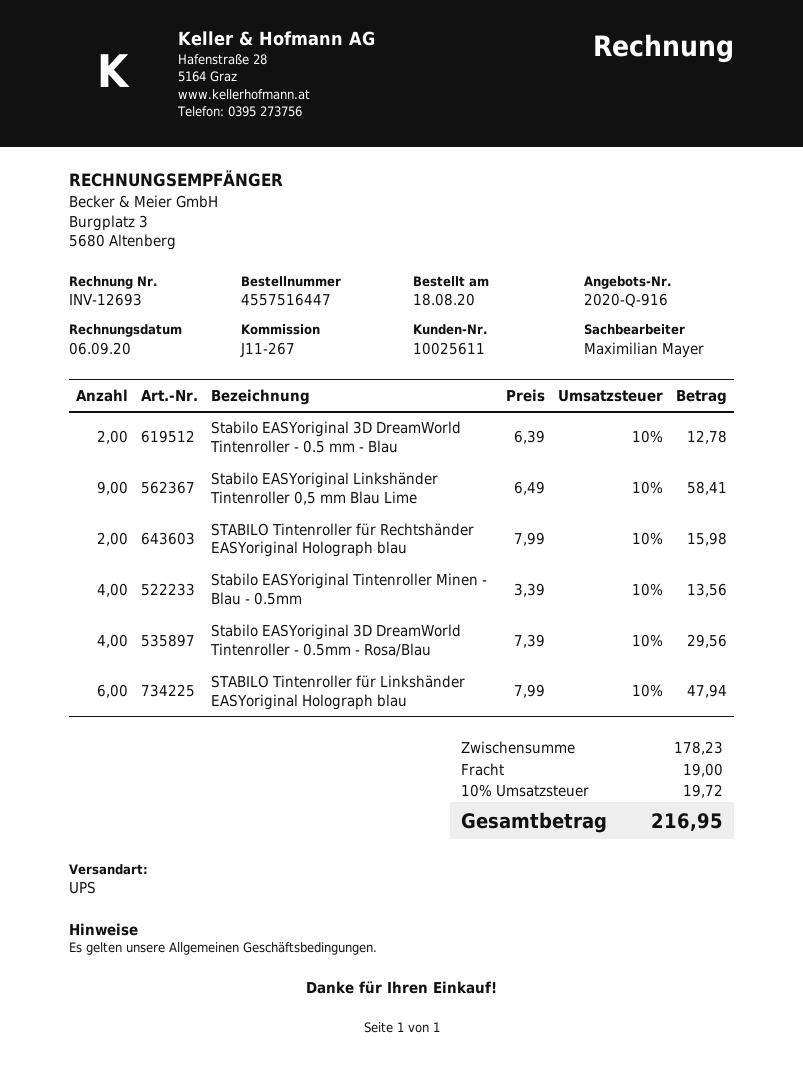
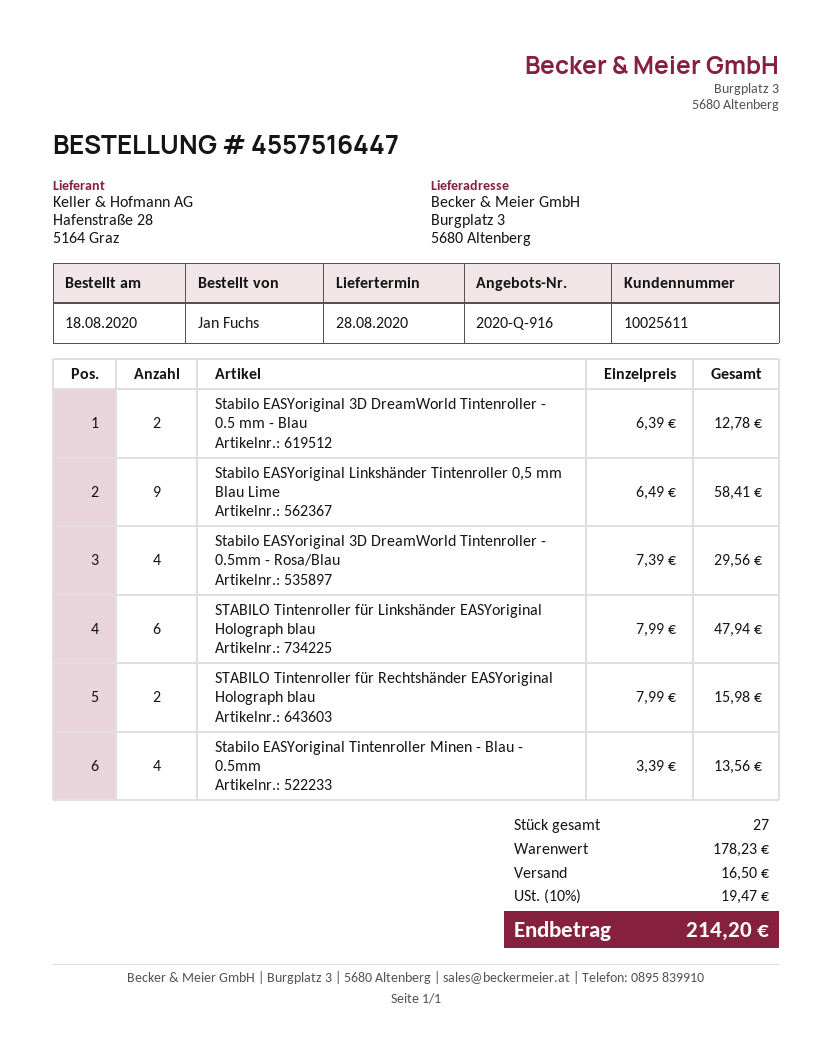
shipping: 19.00 -> 16.50
tax: 10% = 19.72 -> 10% = 19.47
total: 216.95 -> 214.20

